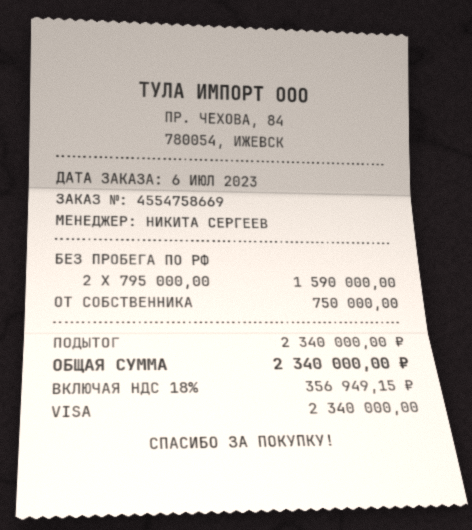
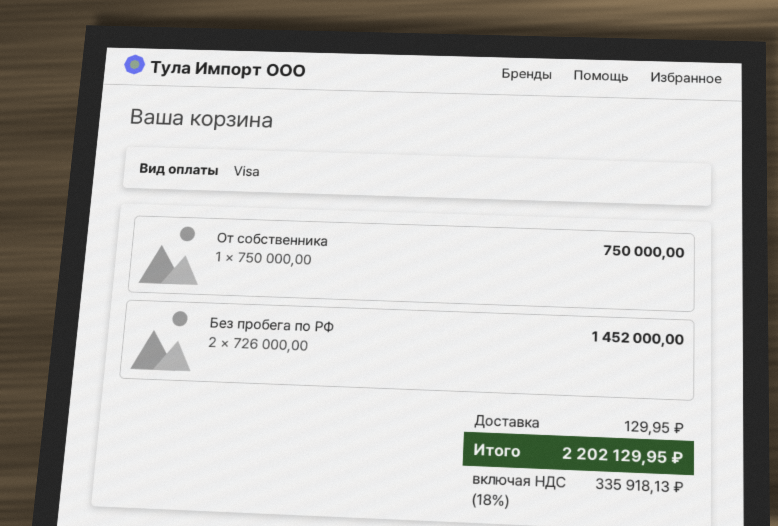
БЕЗ ПРОБЕГА ПО РФ: 2 x 795000.00 = 1590000.00 -> 2 x 726000.00 = 1452000.00
shipping: none -> 129.95
tax: 18% = 356949.15 -> 18% = 335918.13
total: 2340000.00 -> 2202129.95

